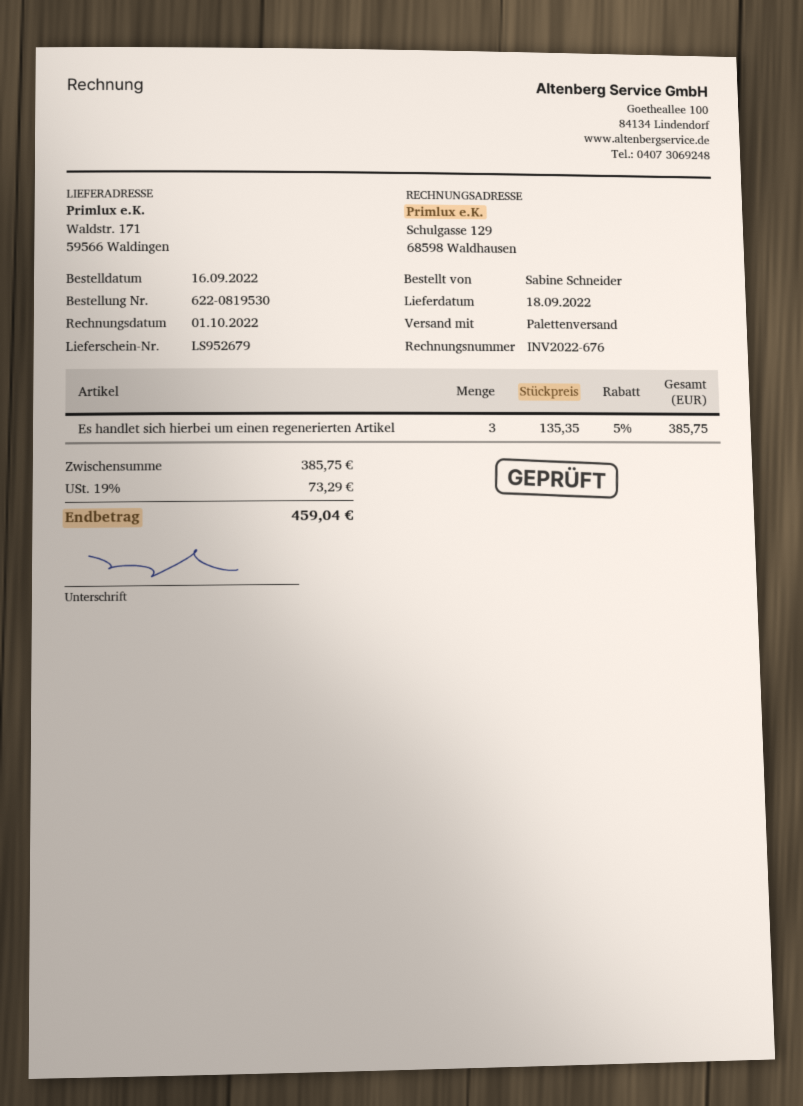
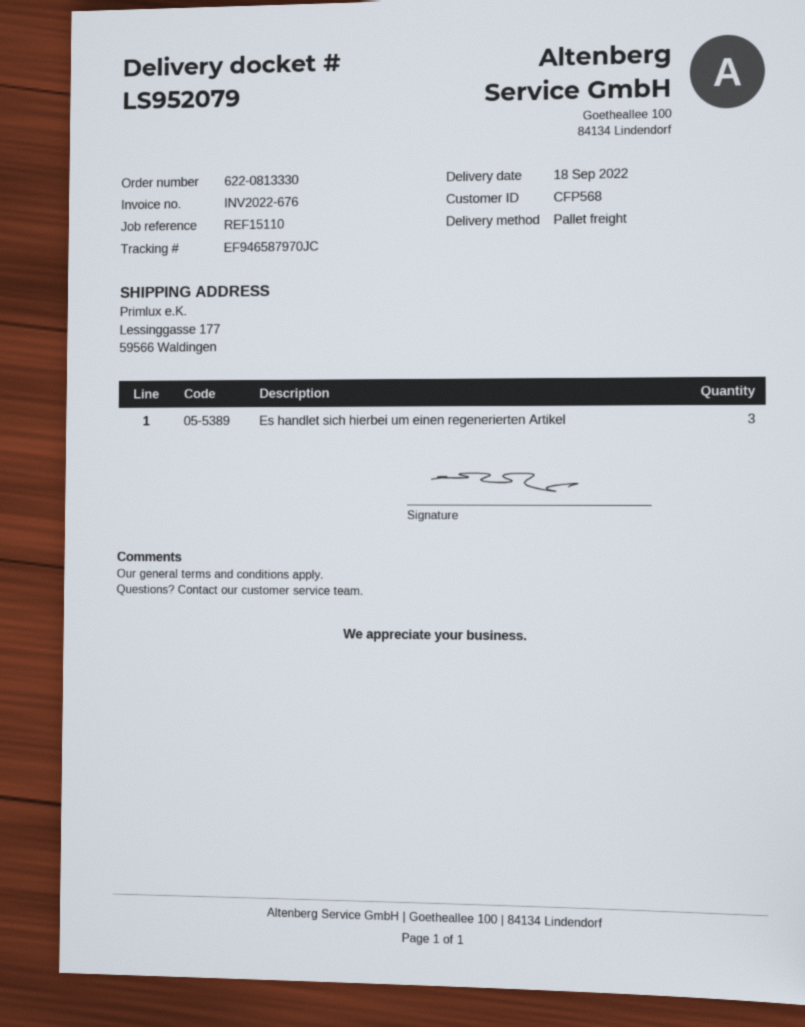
order number: 622-0819530 -> 622-0813330
delivery note number: LS952679 -> LS952079
ship to: Waldstr. 171, 59566 Waldingen -> Lessinggasse 177, 59566 Waldingen

